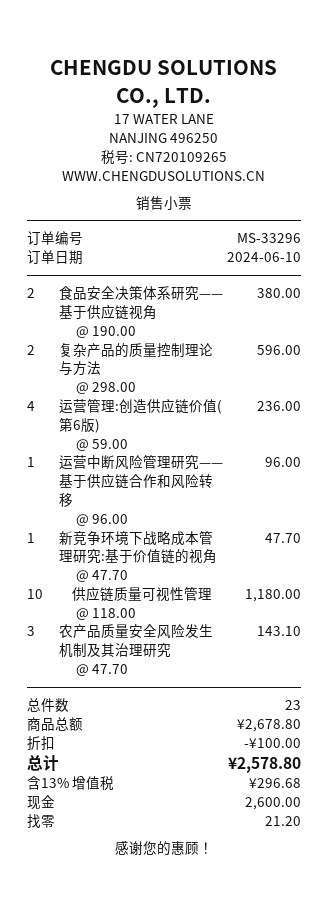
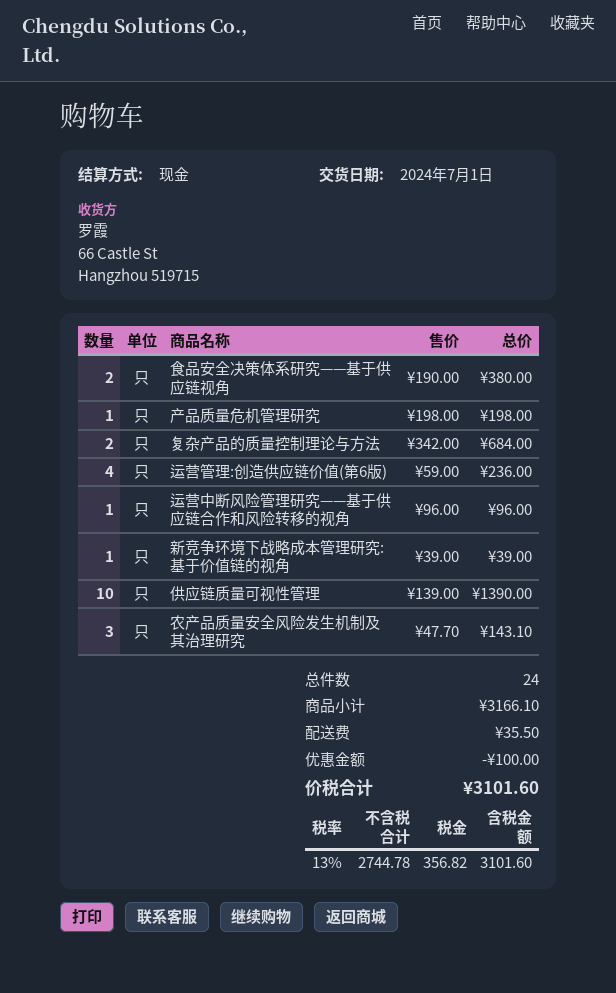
复杂产品的质量控制理论与方法: 2 x 298.00 = 596.00 -> 2 x 342.00 = 684.00
新竞争环境下战略成本管理研究:基于价值链的视角: 1 x 47.70 = 47.70 -> 1 x 39.00 = 39.00
供应链质量可视性管理: 10 x 118.00 = 1180.00 -> 10 x 139.00 = 1390.00
产品质量危机管理研究: none -> 1 x 198.00 = 198.00
total quantity: 23 -> 24
subtotal: 2678.80 -> 3166.10
shipping: none -> 35.50
tax: 13% = 296.68 -> 13% = 356.82
total: 2578.80 -> 3101.60

